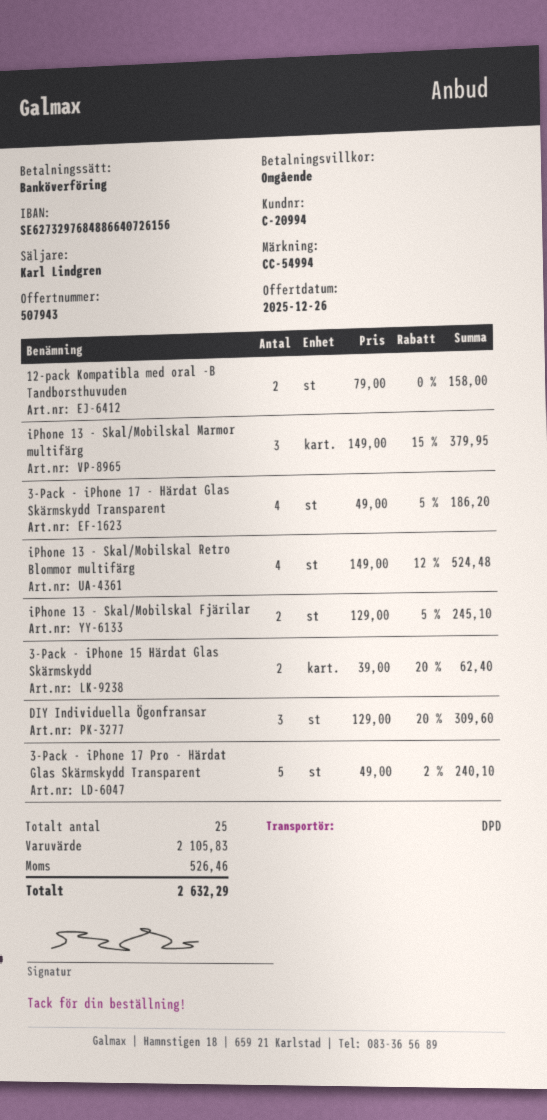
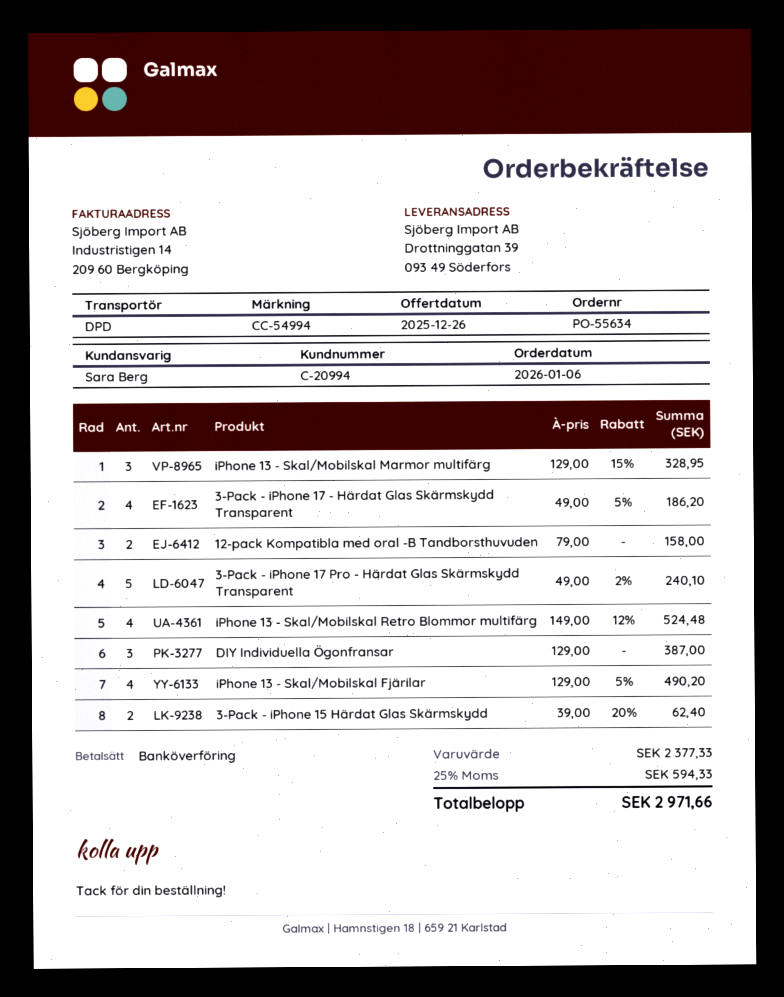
sales rep: Karl Lindgren -> Sara Berg
iPhone 13 - Skal/Mobilskal Marmor multifärg: 3 x 149.00 - 15% = 379.95 -> 3 x 129.00 - 15% = 328.95
iPhone 13 - Skal/Mobilskal Fjärilar: 2 x 129.00 - 5% = 245.10 -> 4 x 129.00 - 5% = 490.20
DIY Individuella Ögonfransar: 3 x 129.00 - 20% = 309.60 -> 3 x 129.00 = 387.00
subtotal: 2105.83 -> 2377.33
tax: 526.46 -> 594.33
total: 2632.29 -> 2971.66

